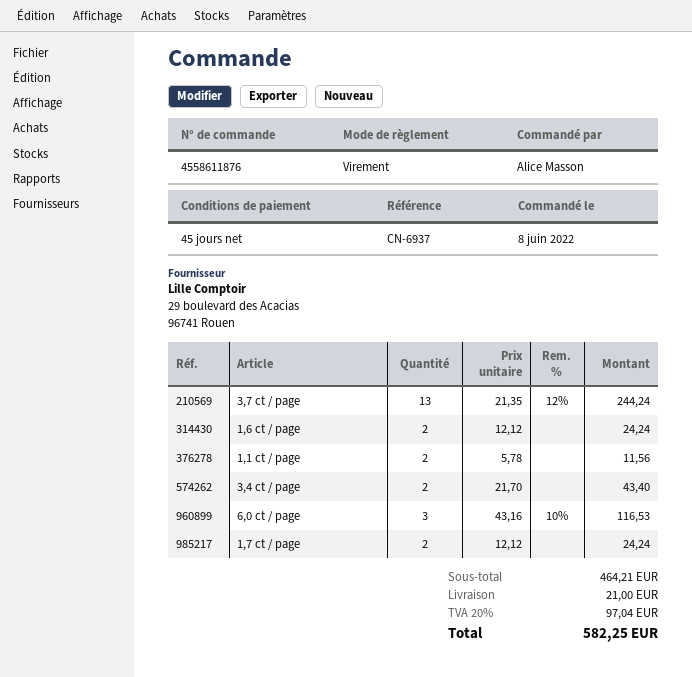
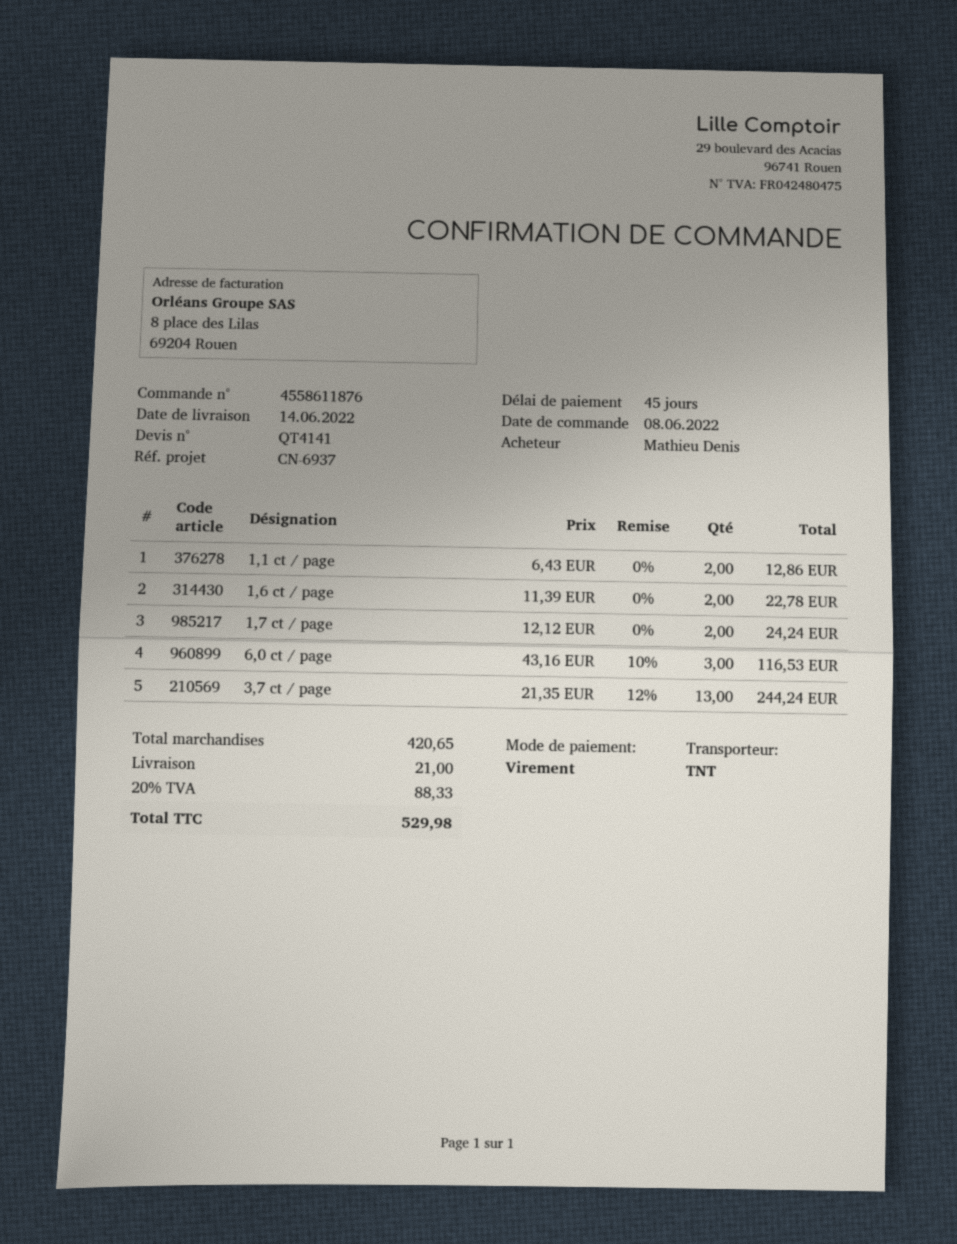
ordered by: Alice Masson -> Mathieu Denis
1,6 ct / page: 2 x 12.12 = 24.24 -> 2 x 11.39 = 22.78
1,1 ct / page: 2 x 5.78 = 11.56 -> 2 x 6.43 = 12.86
3,4 ct / page: 2 x 21.70 = 43.40 -> none
subtotal: 464.21 -> 420.65
tax: 20% = 97.04 -> 20% = 88.33
total: 582.25 -> 529.98

